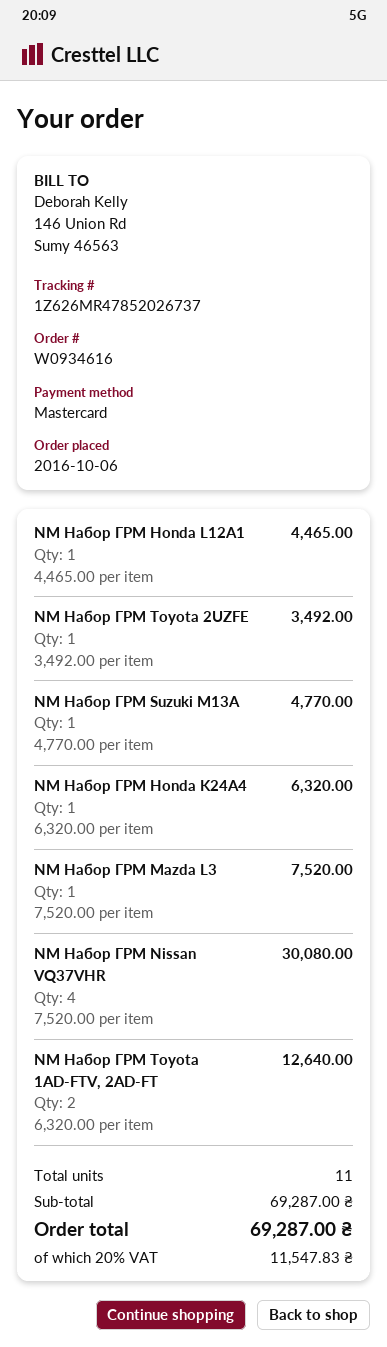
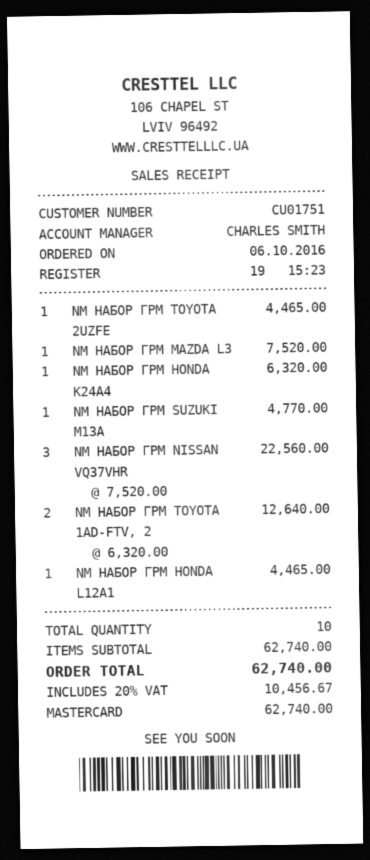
NM Набор ГРМ Toyota 2UZFE: 1 x 3492.00 = 3492.00 -> 1 x 4465.00 = 4465.00
NM Набор ГРМ Nissan VQ37VHR: 4 x 7520.00 = 30080.00 -> 3 x 7520.00 = 22560.00
total quantity: 11 -> 10
subtotal: 69287.00 -> 62740.00
tax: 20% = 11547.83 -> 20% = 10456.67
total: 69287.00 -> 62740.00

